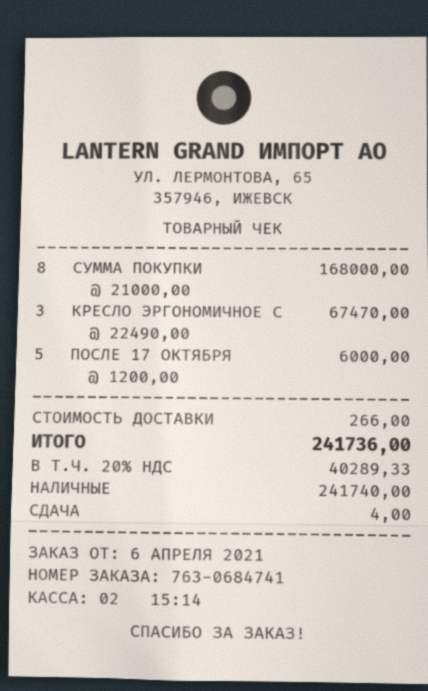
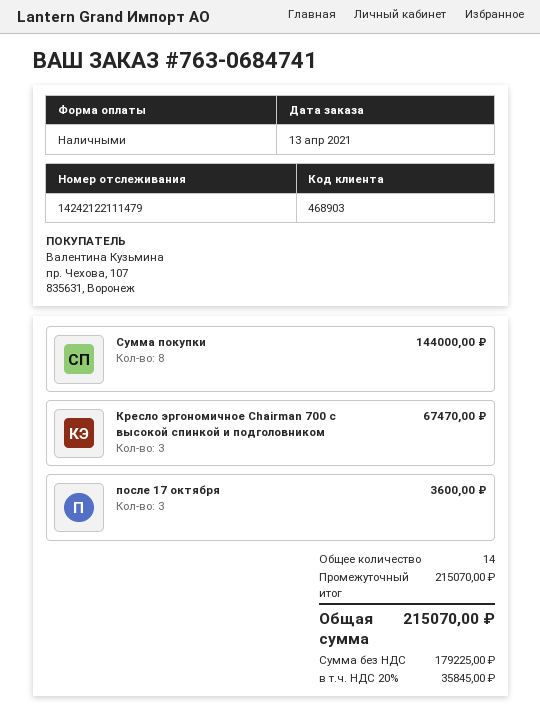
order date: 2021-04-06 -> 2021-04-13
СУММА ПОКУПКИ: 8 for 168000.00 -> 8 for 144000.00
ПОСЛЕ 17 ОКТЯБРЯ: 5 for 6000.00 -> 3 for 3600.00
shipping: 266.00 -> none
tax: 20% = 40289.33 -> 20% = 35845.00
total: 241736.00 -> 215070.00

